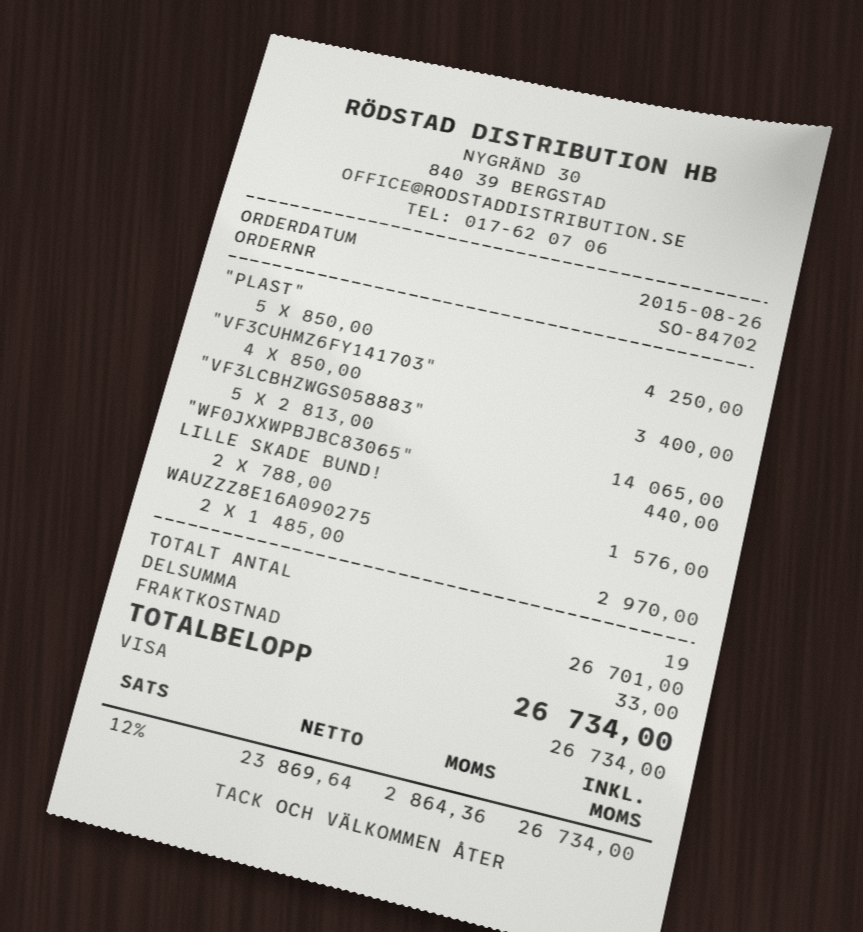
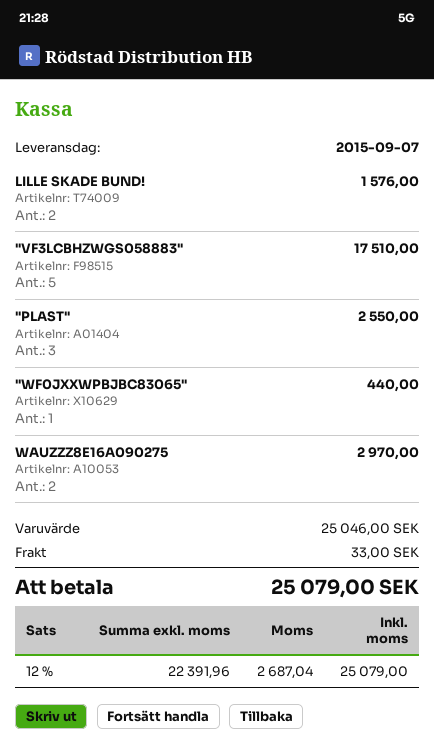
"PLAST": 5 for 4250.00 -> 3 for 2550.00
"VF3CUHMZ6FY141703": 4 for 3400.00 -> none
"VF3LCBHZWGS058883": 5 for 14065.00 -> 5 for 17510.00
subtotal: 26701.00 -> 25046.00
net: 23869.64 -> 22391.96
tax: 12% = 2864.36 -> 12% = 2687.04
total: 26734.00 -> 25079.00

